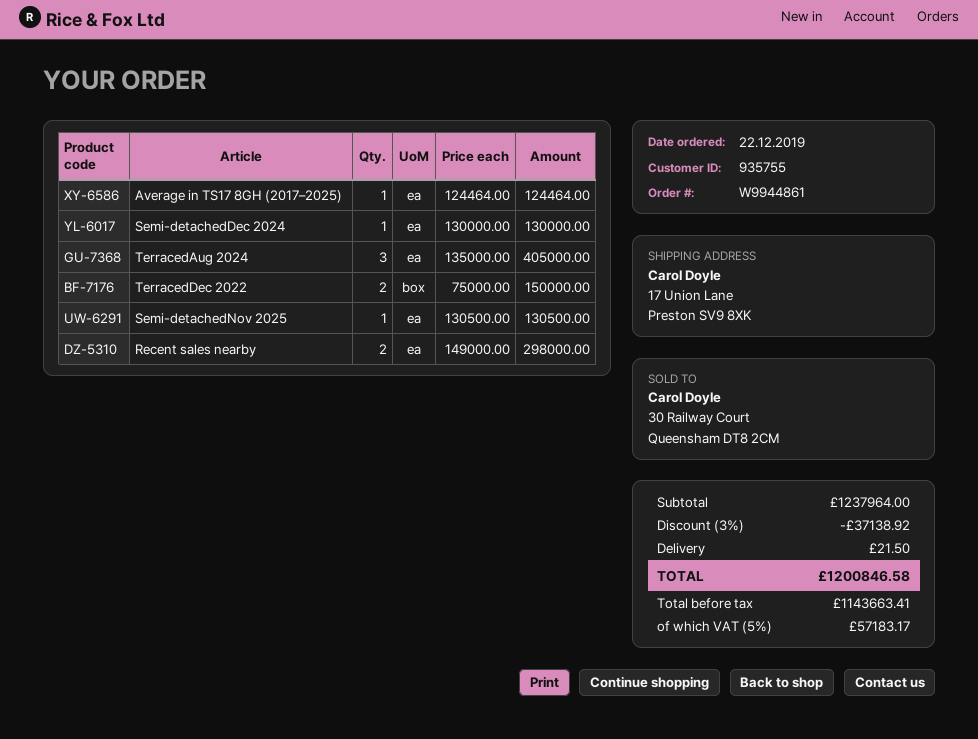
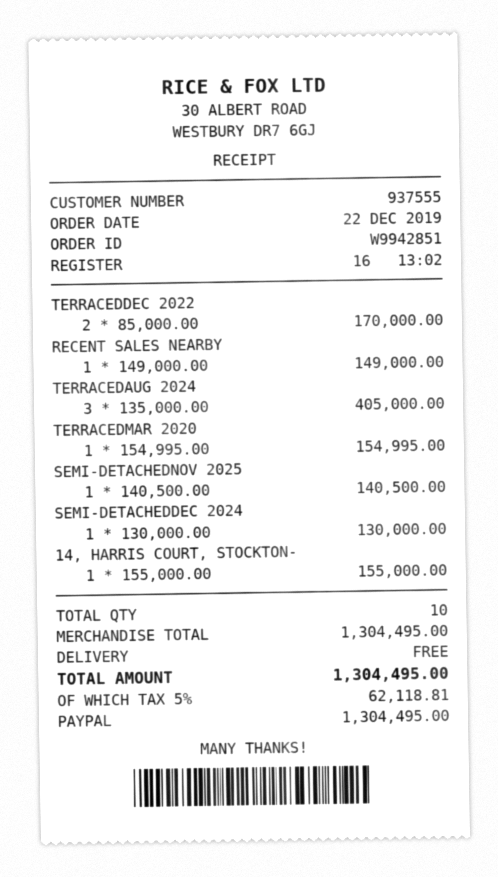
order number: W9944861 -> W9942851
customer number: 935755 -> 937555
Average in TS17 8GH (2017–2025): 1 x 124464.00 = 124464.00 -> none
TerracedDec 2022: 2 x 75000.00 = 150000.00 -> 2 x 85000.00 = 170000.00
Semi-detachedNov 2025: 1 x 130500.00 = 130500.00 -> 1 x 140500.00 = 140500.00
Recent sales nearby: 2 x 149000.00 = 298000.00 -> 1 x 149000.00 = 149000.00
TERRACEDMAR 2020: none -> 1 x 154995.00 = 154995.00
14, HARRIS COURT, STOCKTON-: none -> 1 x 155000.00 = 155000.00
subtotal: 1237964.00 -> 1304495.00
discount: 3% = 37138.92 -> none
shipping: 21.50 -> 0.00
tax: 5% = 57183.17 -> 5% = 62118.81
total: 1200846.58 -> 1304495.00

